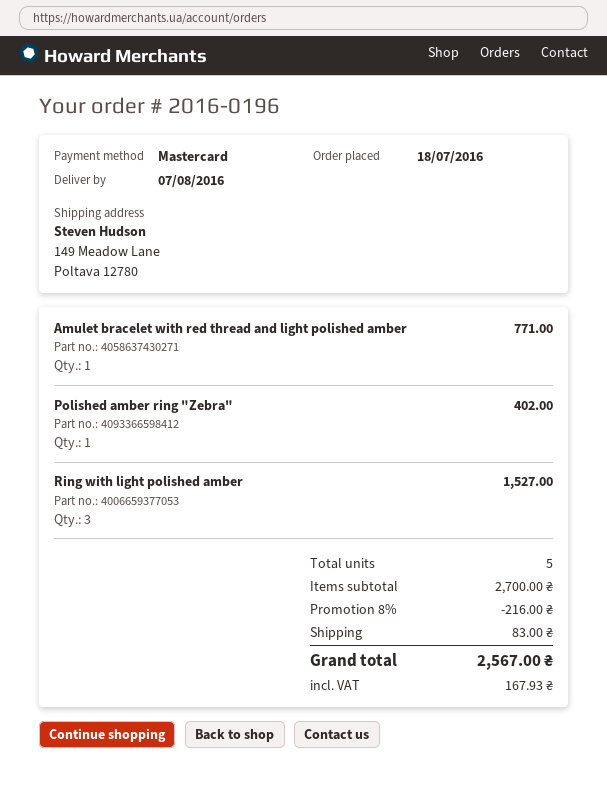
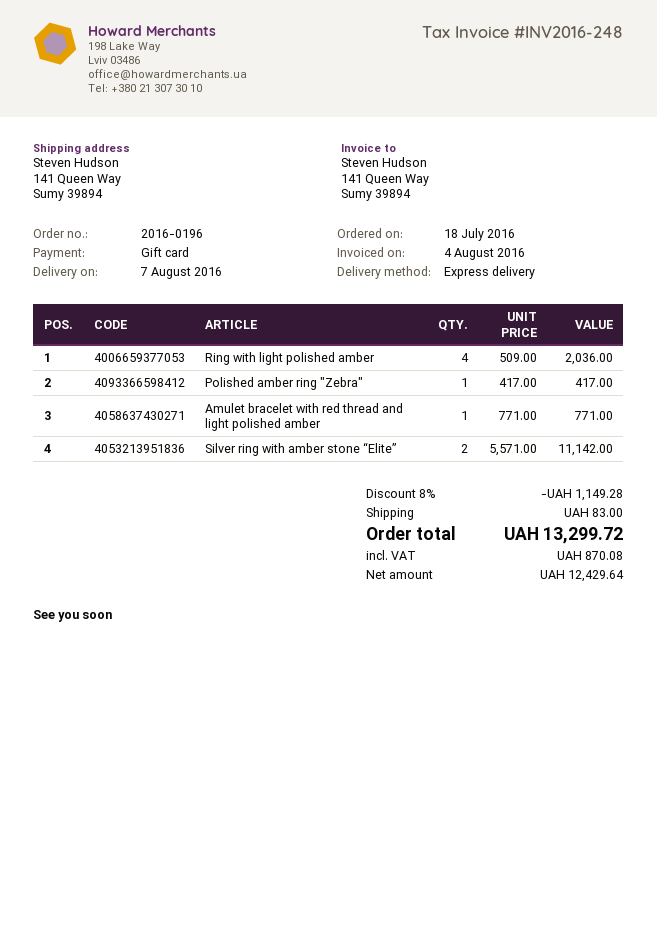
payment method: Mastercard -> gift card
ship to: 149 Meadow Lane, Poltava 12780 -> 141 Queen Way, Sumy 39894
Polished amber ring "Zebra": 1 for 402.00 -> 1 for 417.00
Ring with light polished amber: 3 for 1527.00 -> 4 for 2036.00
Silver ring with amber stone “Elite”: none -> 2 for 11142.00
discount: 8% = 216.00 -> 8% = 1149.28
tax: 167.93 -> 870.08
total: 2567.00 -> 13299.72

